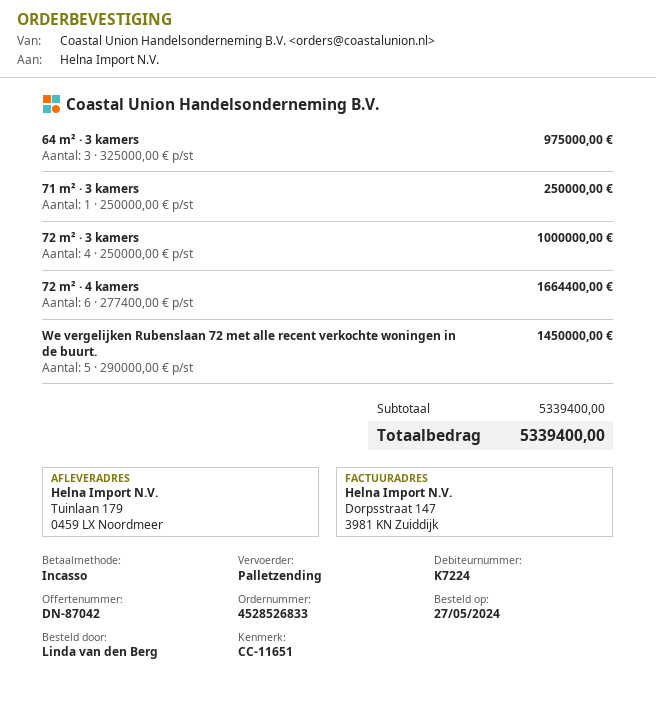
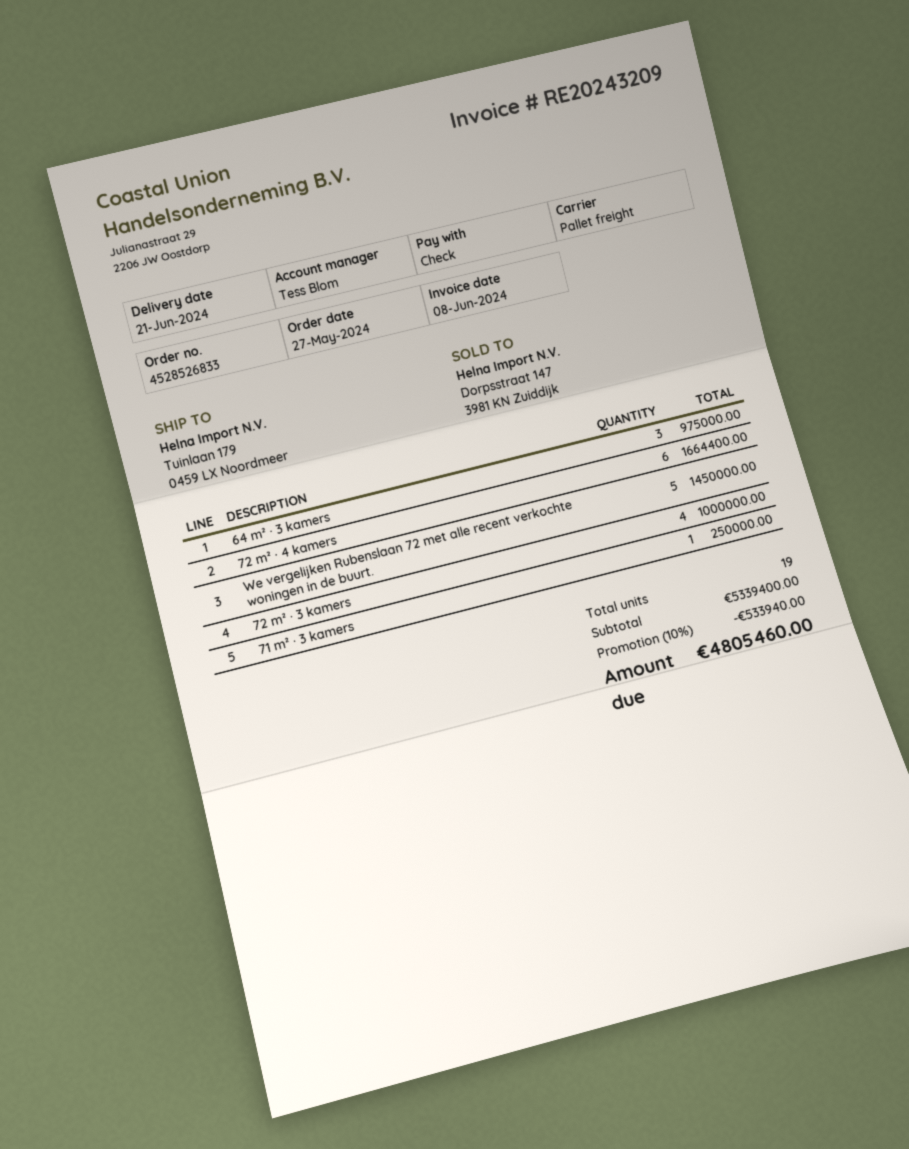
payment method: direct debit -> cheque
discount: none -> 10% = 533940.00
total: 5339400.00 -> 4805460.00

